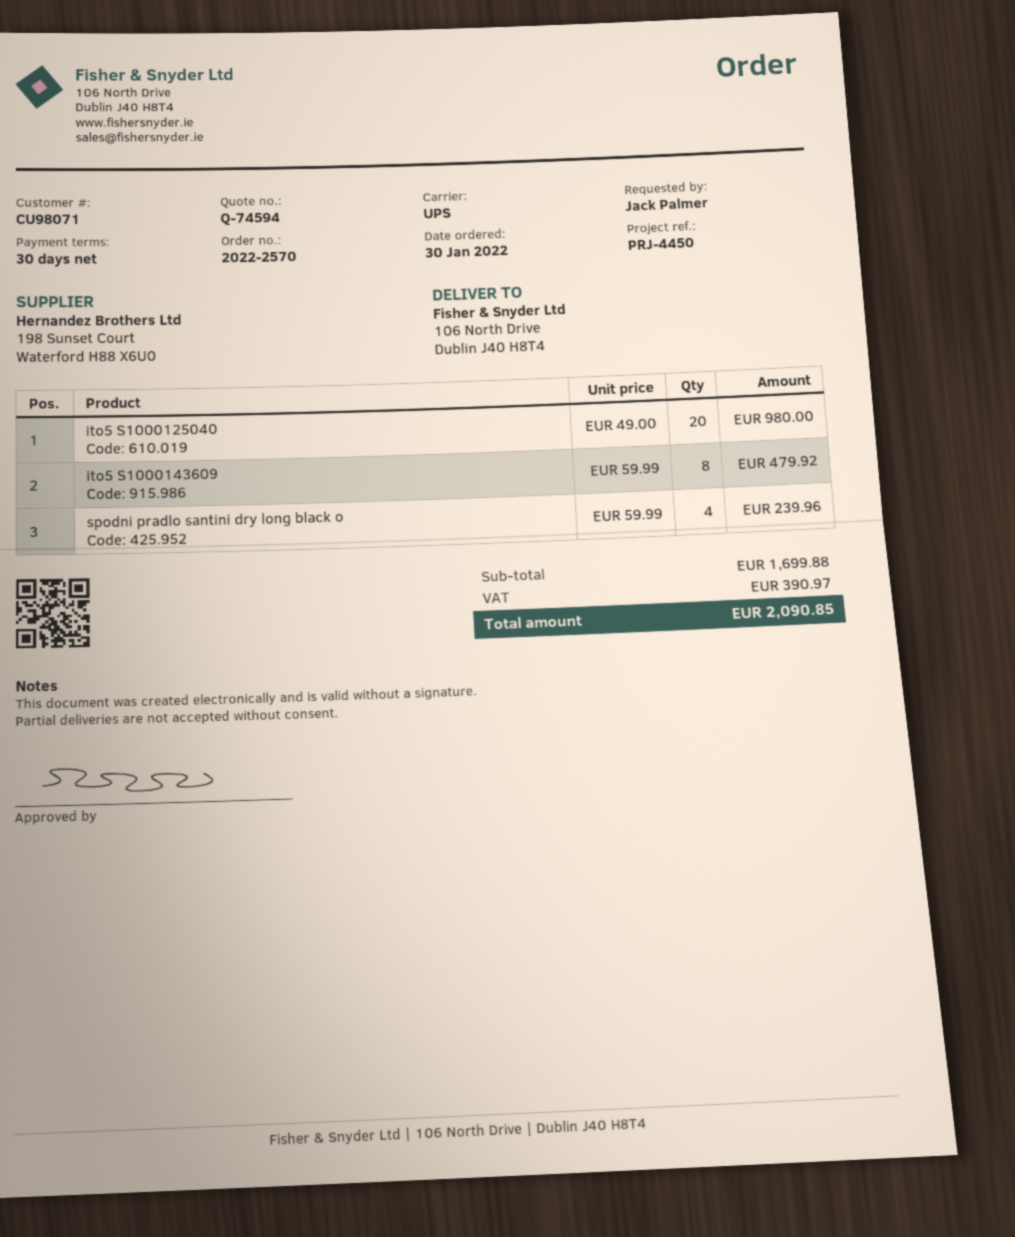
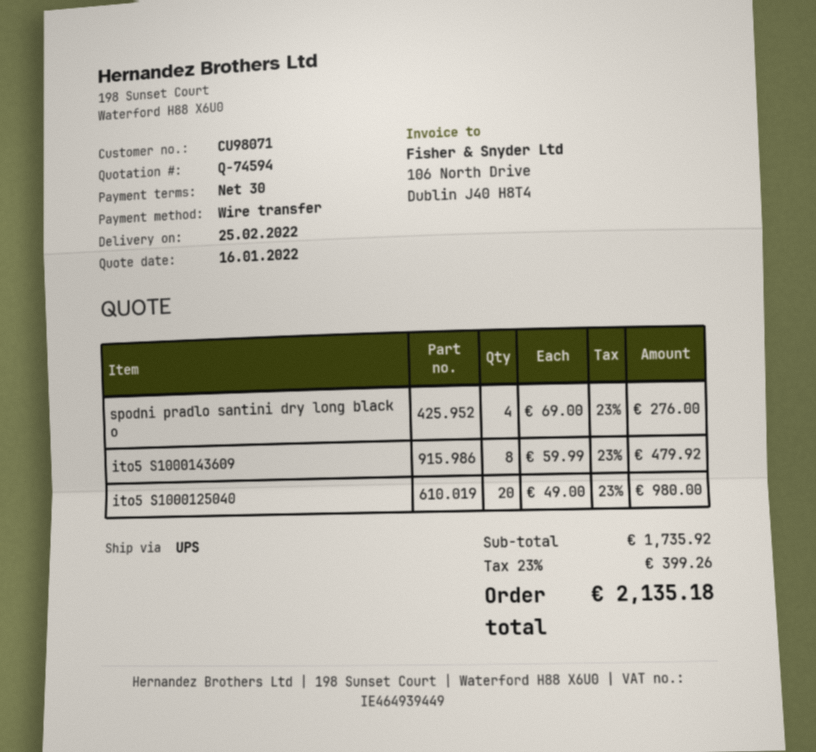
spodni pradlo santini dry long black o: 4 x 59.99 = 239.96 -> 4 x 69.00 = 276.00
subtotal: 1699.88 -> 1735.92
tax: 390.97 -> 399.26
total: 2090.85 -> 2135.18

